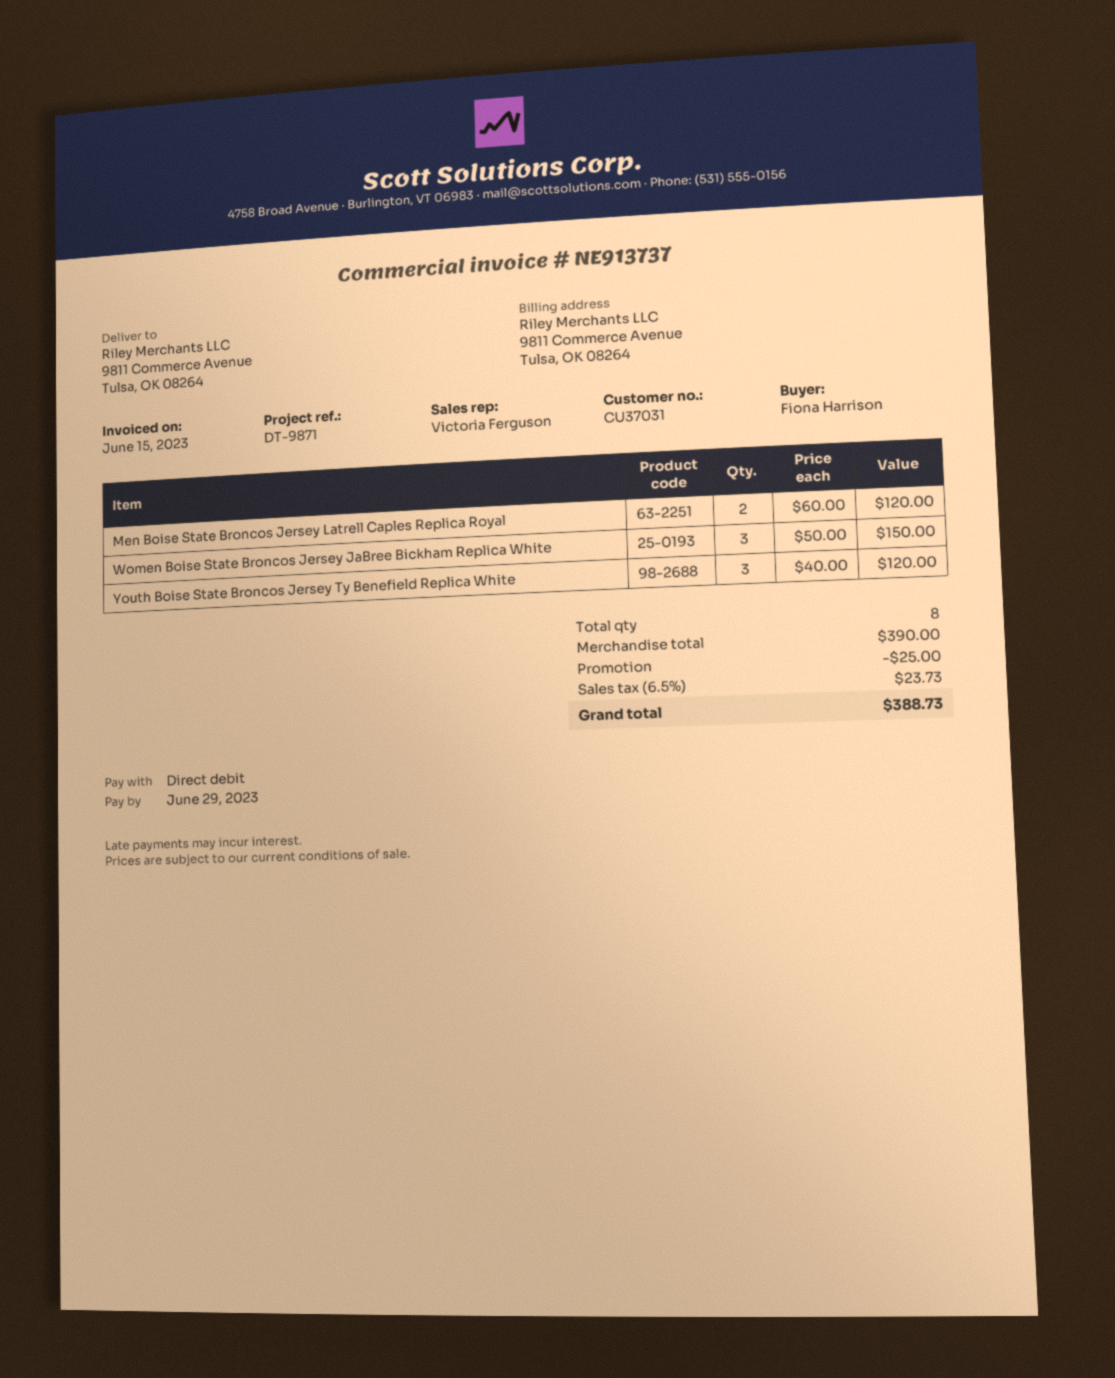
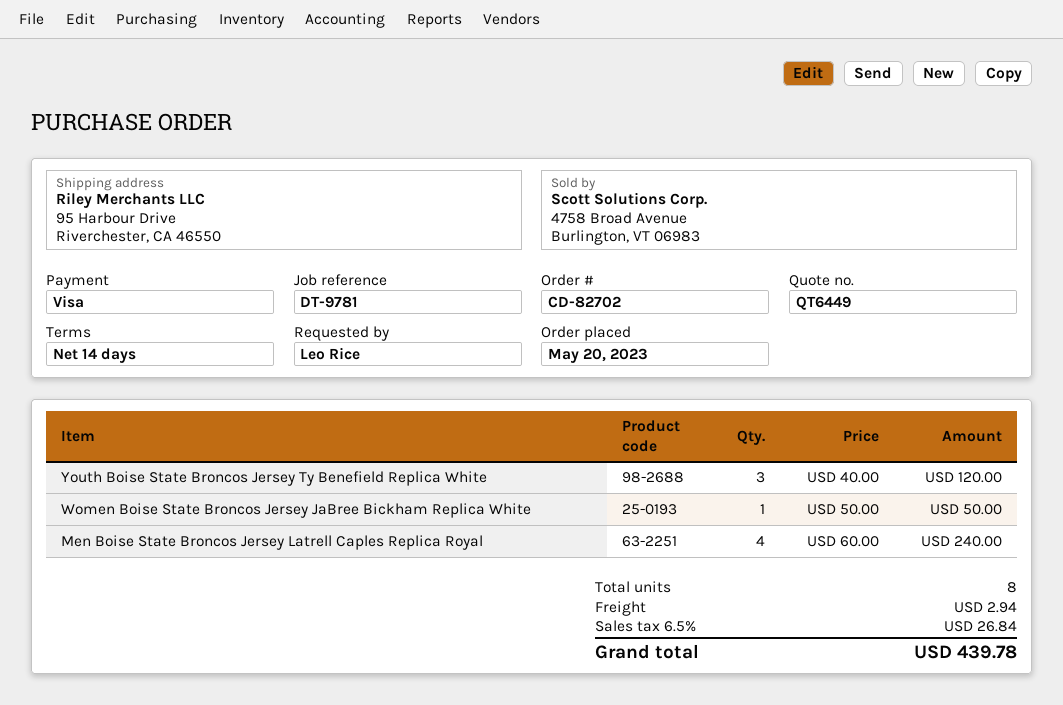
reference: DT-9871 -> DT-9781
ordered by: Fiona Harrison -> Leo Rice
payment method: direct debit -> Visa
ship to: 9811 Commerce Avenue, Tulsa, OK 08264 -> 95 Harbour Drive, Riverchester, CA 46550
Men Boise State Broncos Jersey Latrell Caples Replica Royal: 2 x 60.00 = 120.00 -> 4 x 60.00 = 240.00
Women Boise State Broncos Jersey JaBree Bickham Replica White: 3 x 50.00 = 150.00 -> 1 x 50.00 = 50.00
discount: 25.00 -> none
shipping: none -> 2.94
tax: 6.5% = 23.73 -> 6.5% = 26.84
total: 388.73 -> 439.78

